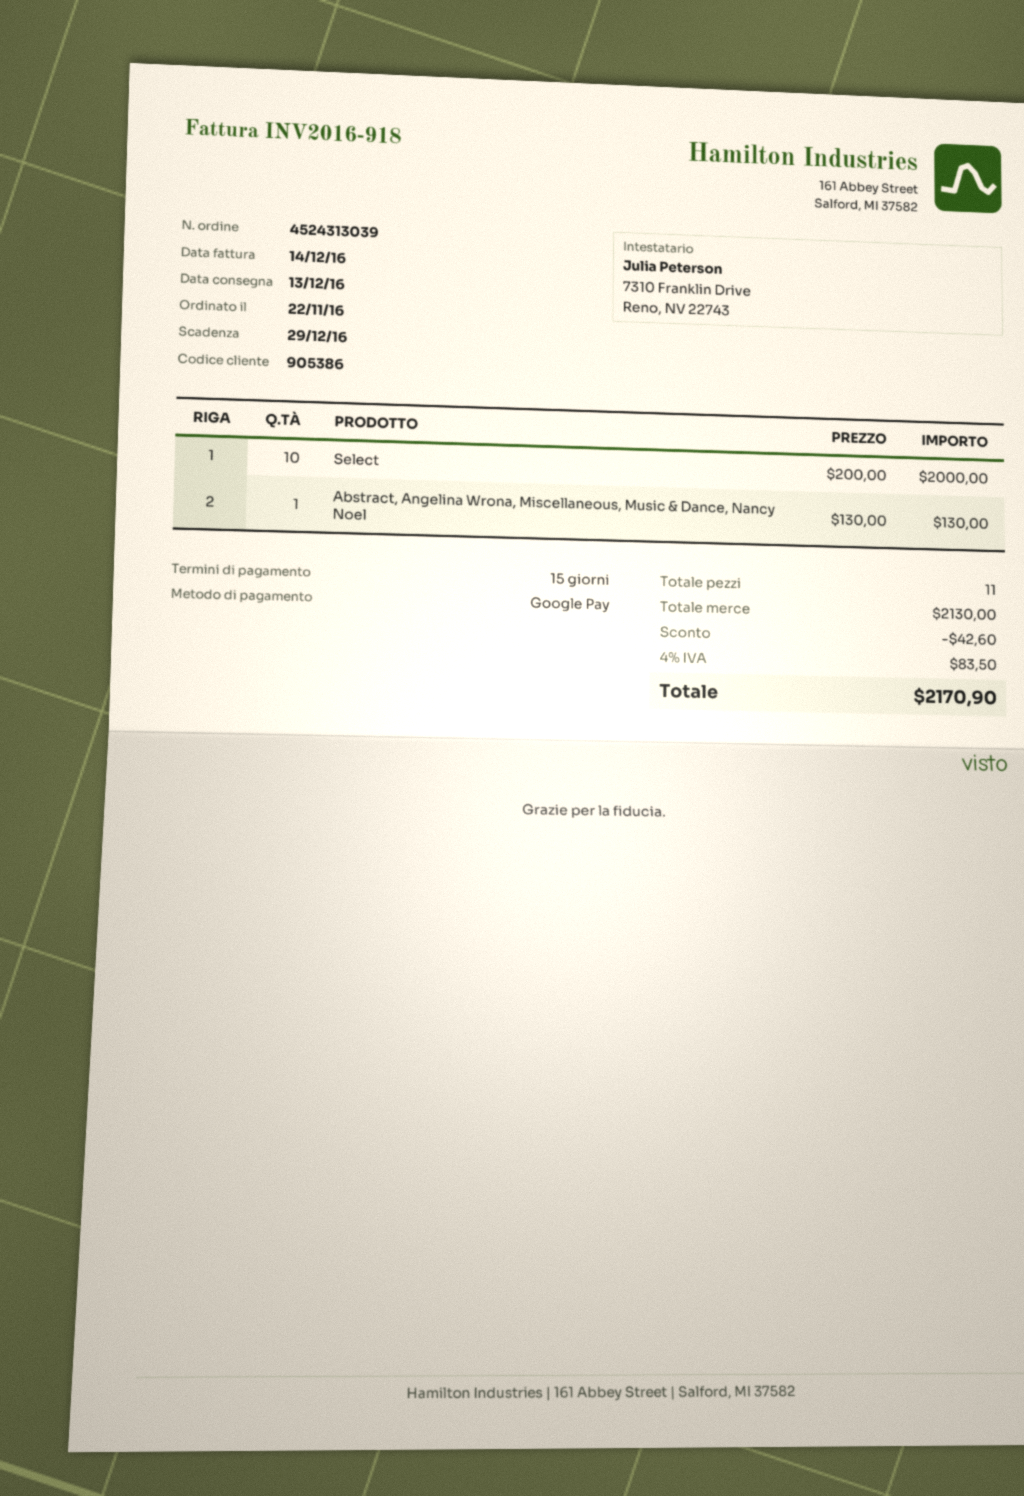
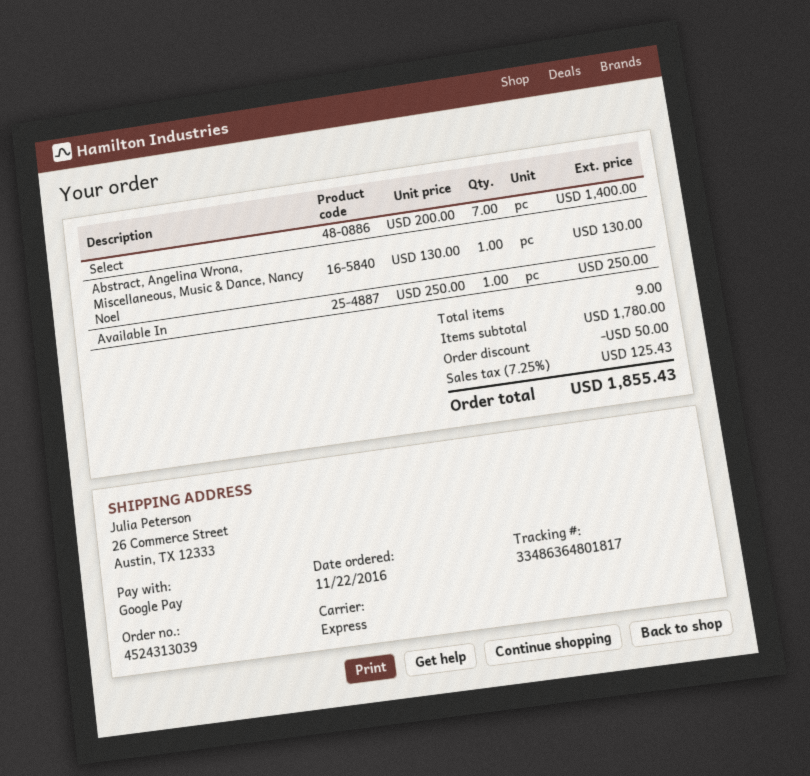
Select: 10 x 200.00 = 2000.00 -> 7 x 200.00 = 1400.00
Available In: none -> 1 x 250.00 = 250.00
total quantity: 11 -> 9
subtotal: 2130.00 -> 1780.00
discount: 42.60 -> 50.00
tax: 4% = 83.50 -> 7.25% = 125.43
total: 2170.90 -> 1855.43

